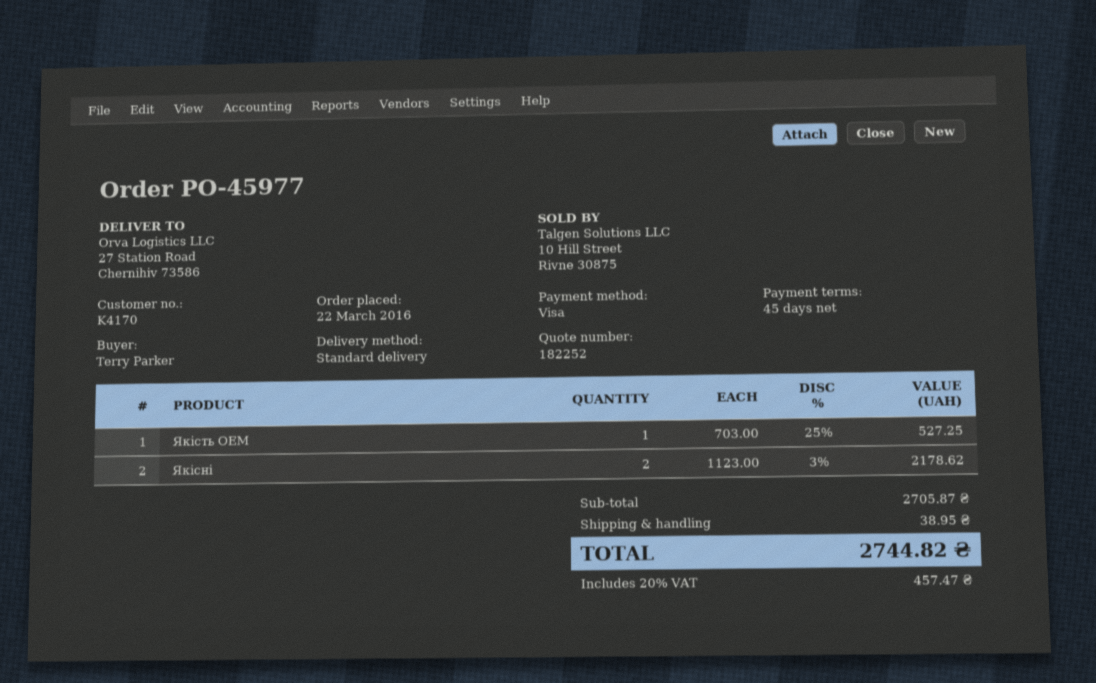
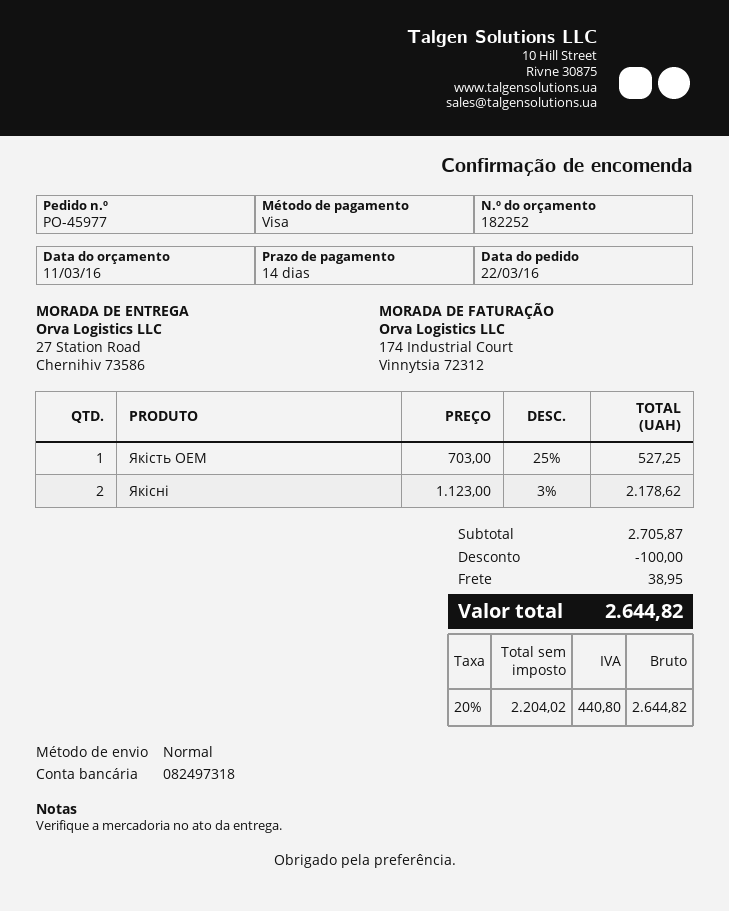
payment terms: 45 days -> 14 days
discount: none -> 100.00
tax: 20% = 457.47 -> 20% = 440.80
total: 2744.82 -> 2644.82

